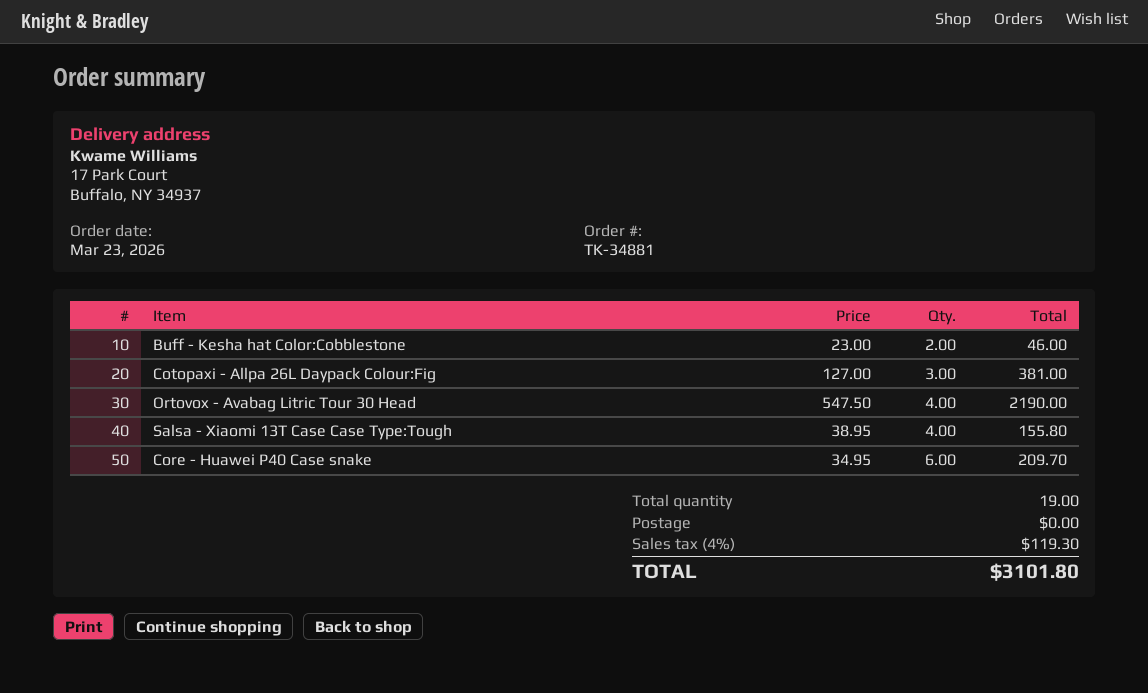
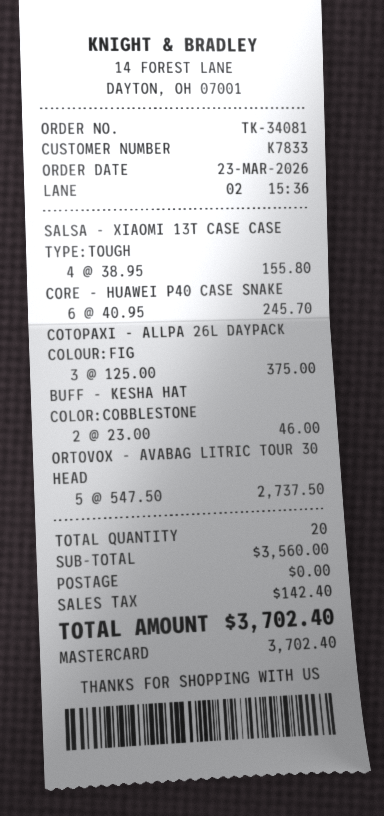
order number: TK-34881 -> TK-34081
Cotopaxi - Allpa 26L Daypack Colour:Fig: 3 x 127.00 = 381.00 -> 3 x 125.00 = 375.00
Ortovox - Avabag Litric Tour 30 Head: 4 x 547.50 = 2190.00 -> 5 x 547.50 = 2737.50
Core - Huawei P40 Case snake: 6 x 34.95 = 209.70 -> 6 x 40.95 = 245.70
total quantity: 19 -> 20
tax: 119.30 -> 142.40
total: 3101.80 -> 3702.40

